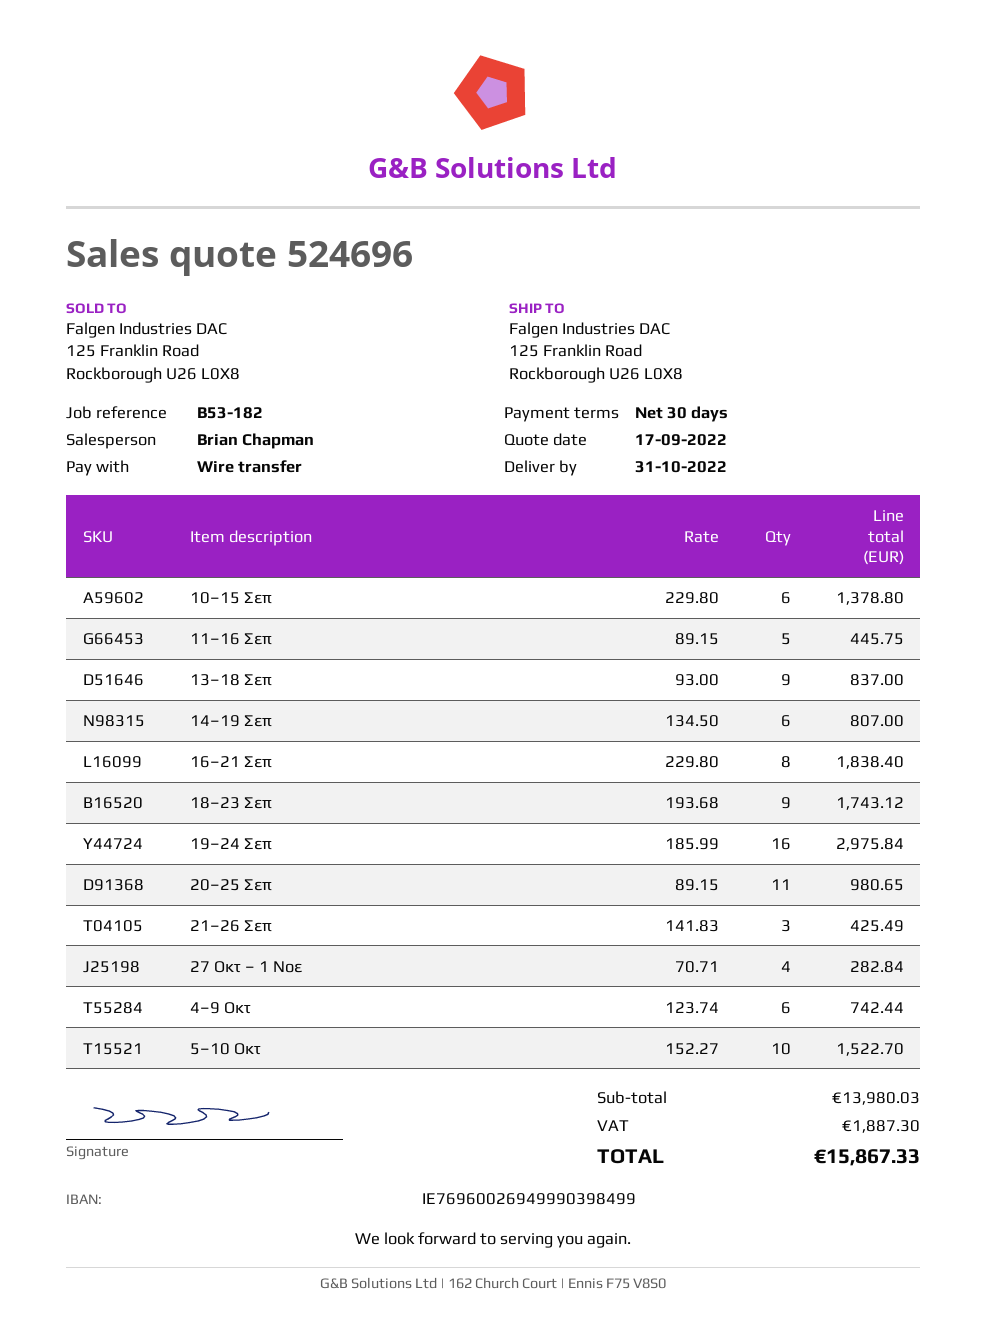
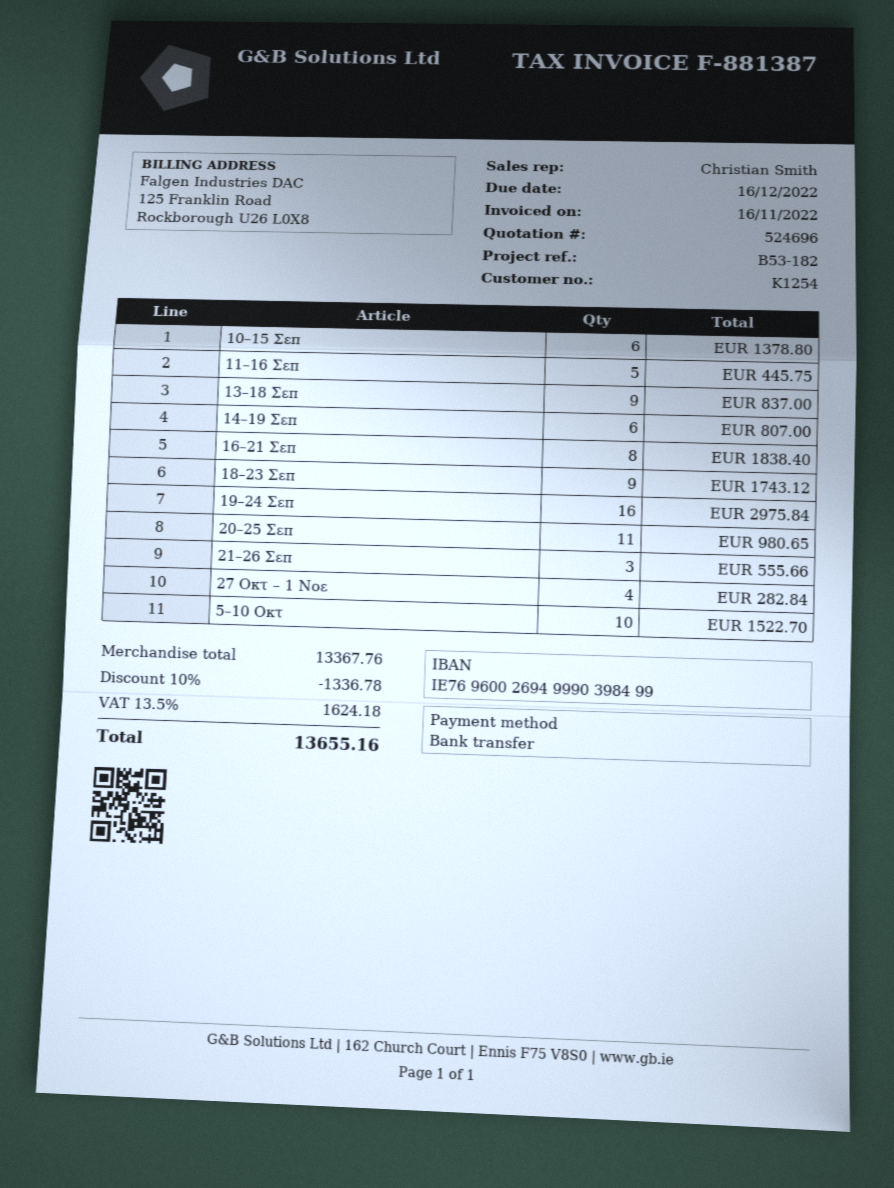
sales rep: Brian Chapman -> Christian Smith
21–26 Σεπ: 3 for 425.49 -> 3 for 555.66
4–9 Οκτ: 6 for 742.44 -> none
subtotal: 13980.03 -> 13367.76
discount: none -> 10% = 1336.78
tax: 1887.30 -> 1624.18
total: 15867.33 -> 13655.16

